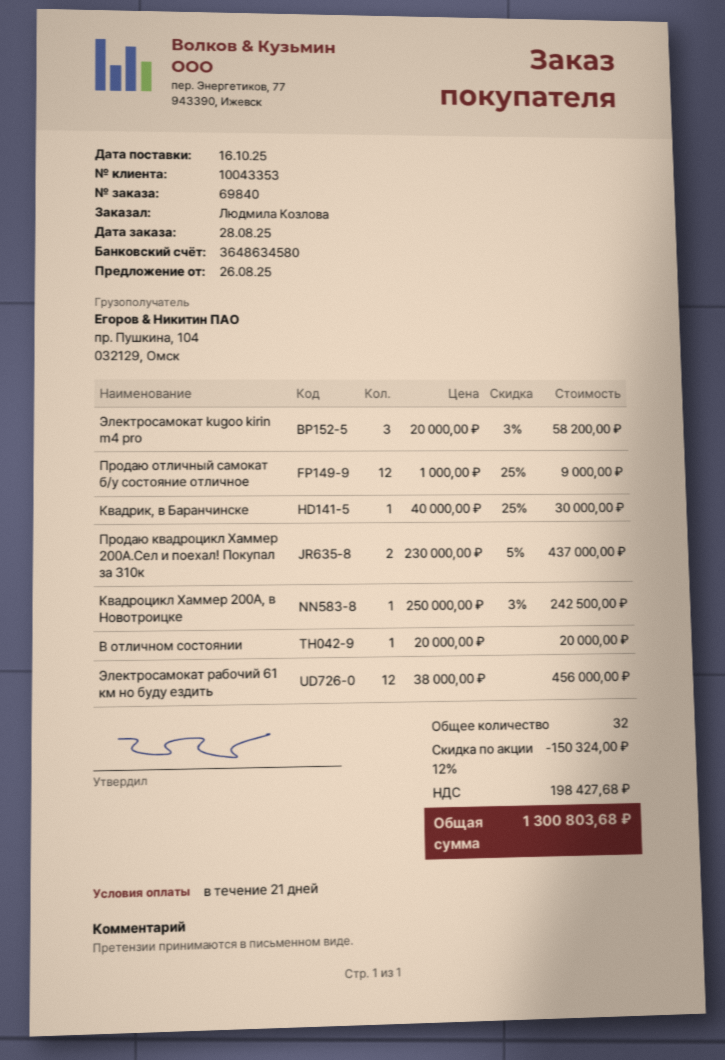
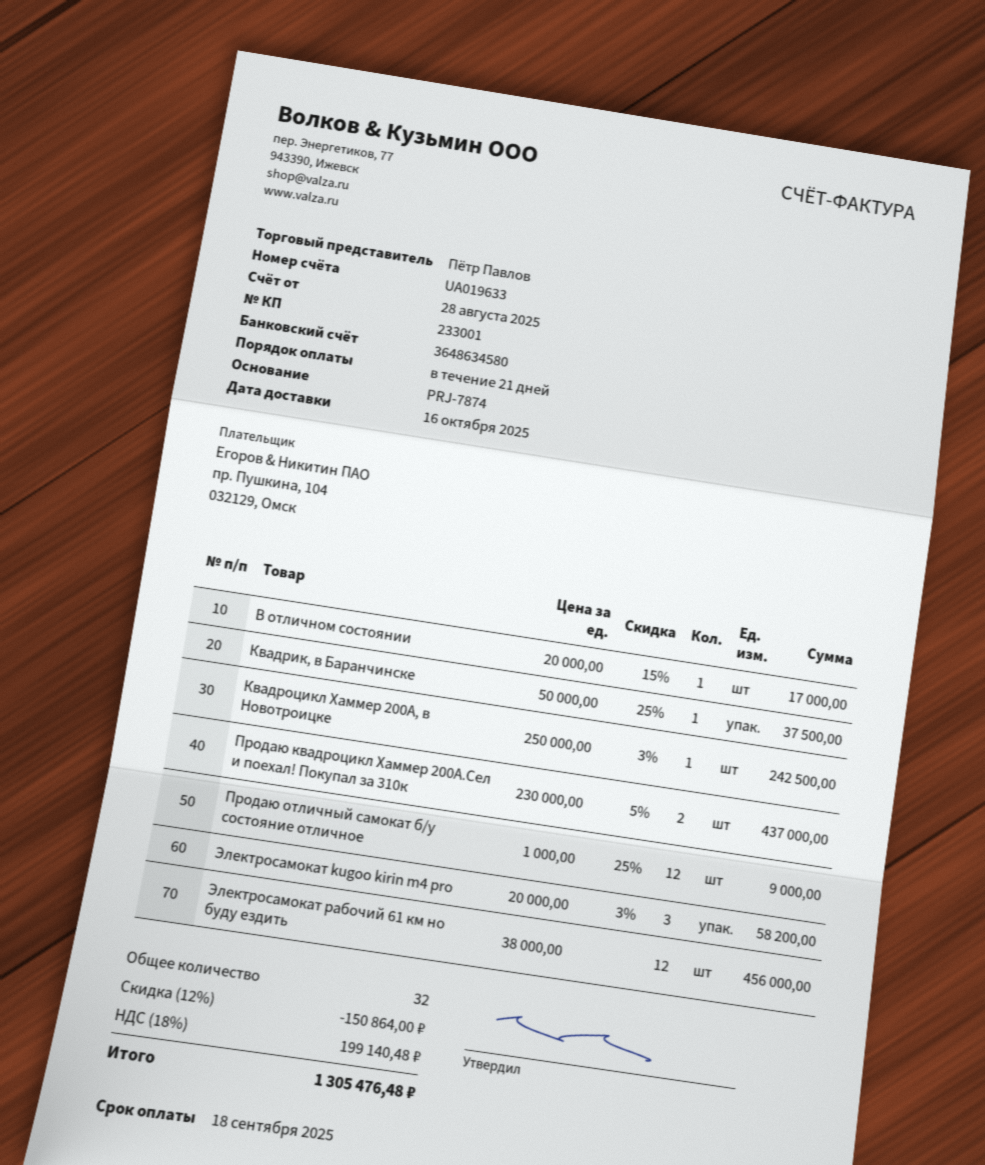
Квадрик, в Баранчинске: 1 x 40000.00 - 25% = 30000.00 -> 1 x 50000.00 - 25% = 37500.00
В отличном состоянии: 1 x 20000.00 = 20000.00 -> 1 x 20000.00 - 15% = 17000.00
discount: 12% = 150324.00 -> 12% = 150864.00
tax: 198427.68 -> 199140.48
total: 1300803.68 -> 1305476.48

